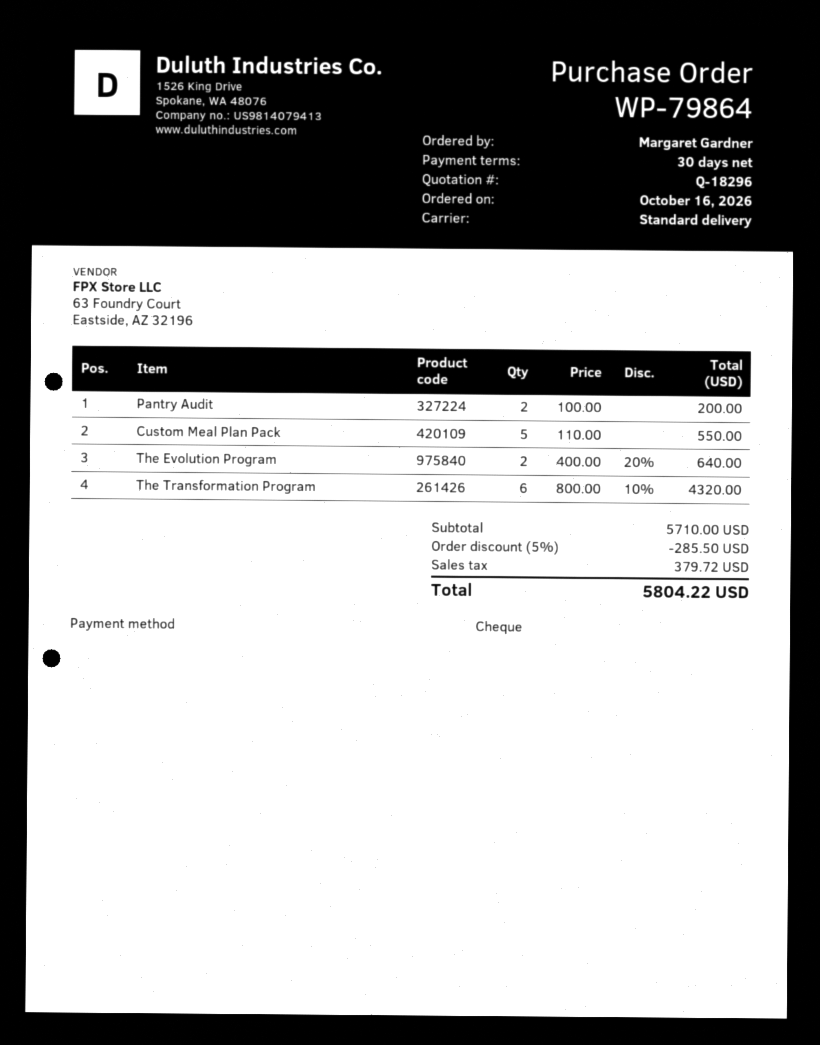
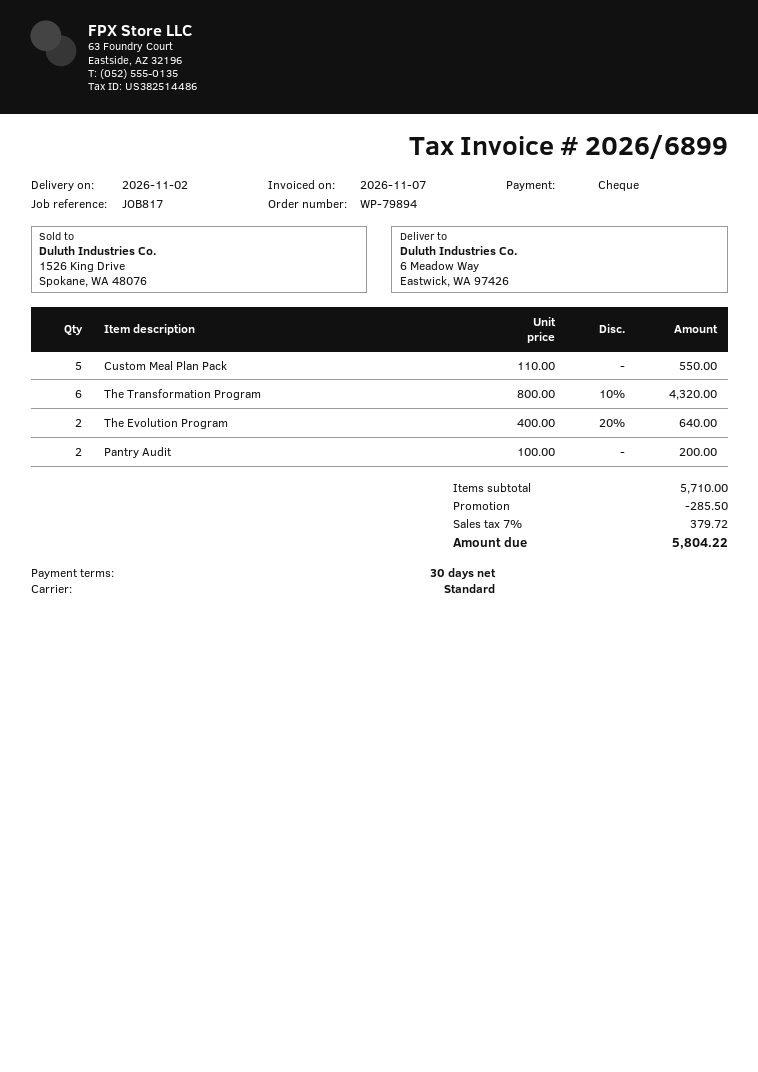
order number: WP-79864 -> WP-79894

